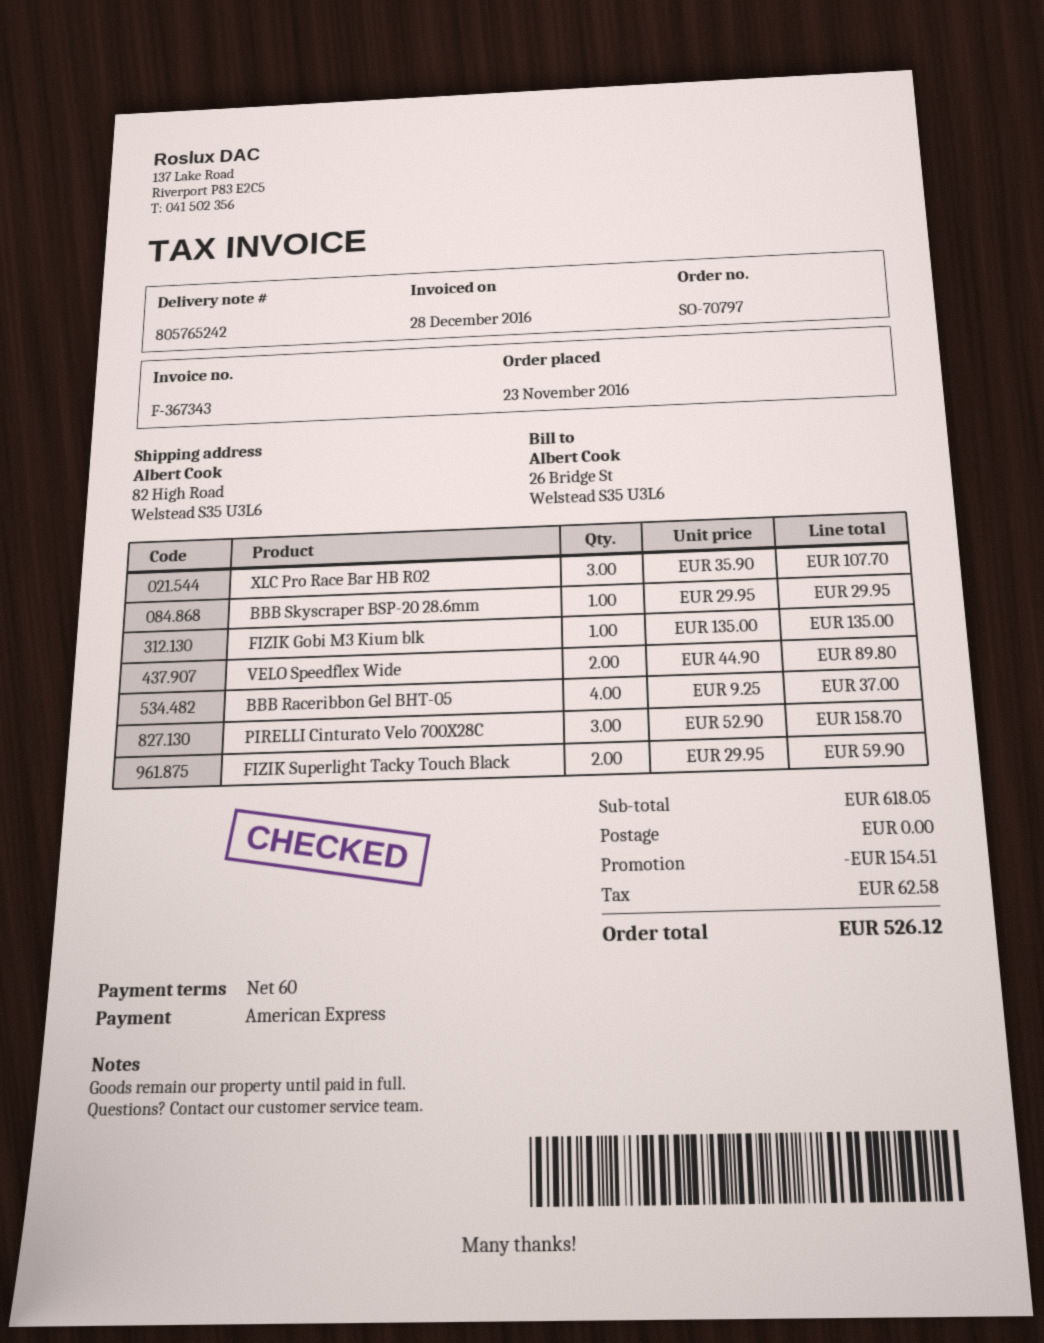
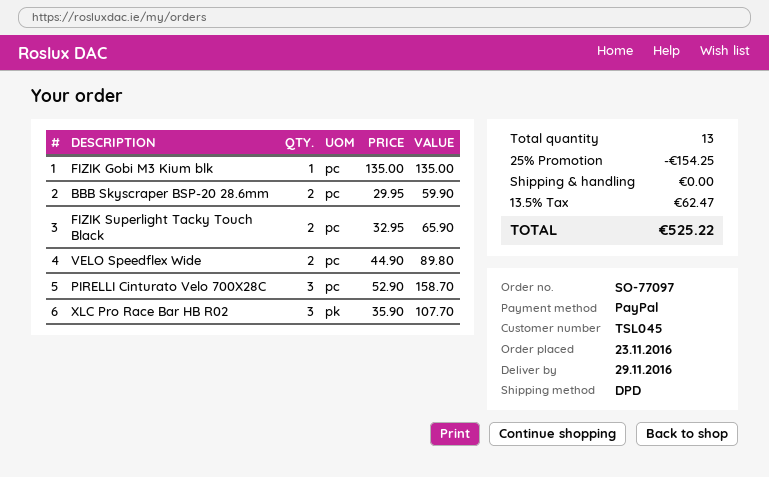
order number: SO-70797 -> SO-77097
payment method: American Express -> PayPal
BBB Skyscraper BSP-20 28.6mm: 1 x 29.95 = 29.95 -> 2 x 29.95 = 59.90
BBB Raceribbon Gel BHT-05: 4 x 9.25 = 37.00 -> none
FIZIK Superlight Tacky Touch Black: 2 x 29.95 = 59.90 -> 2 x 32.95 = 65.90
discount: 154.51 -> 154.25
tax: 62.58 -> 62.47
total: 526.12 -> 525.22

